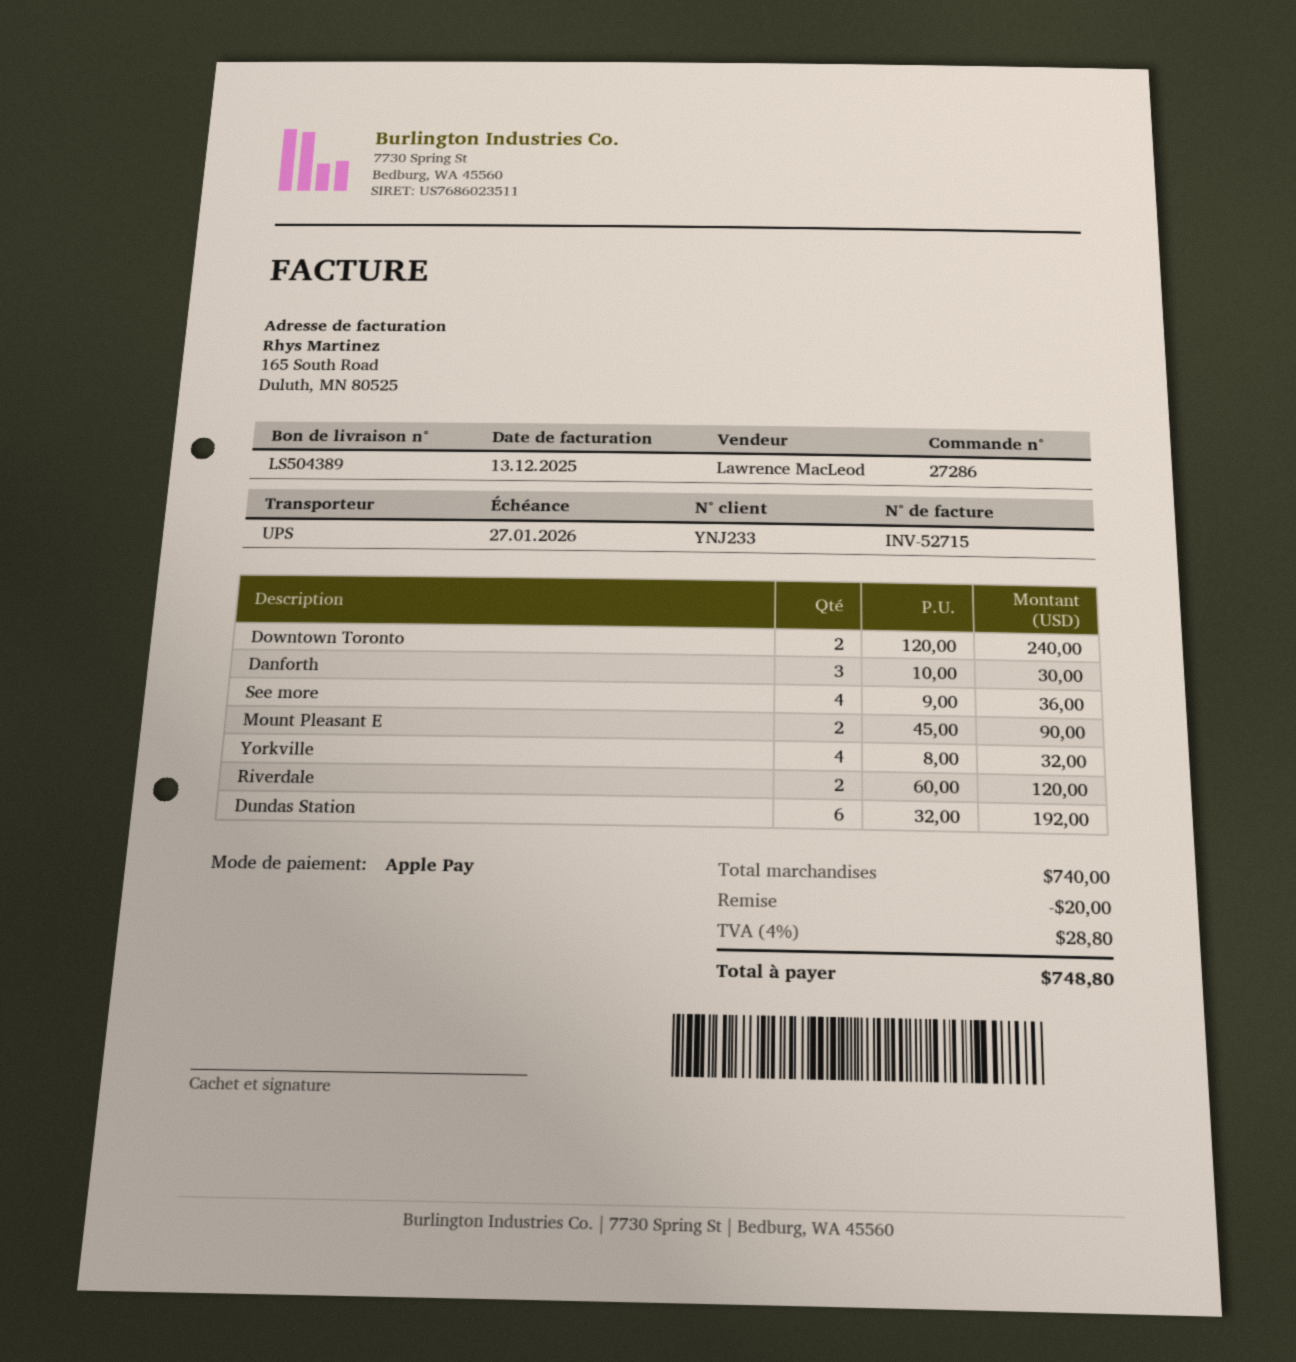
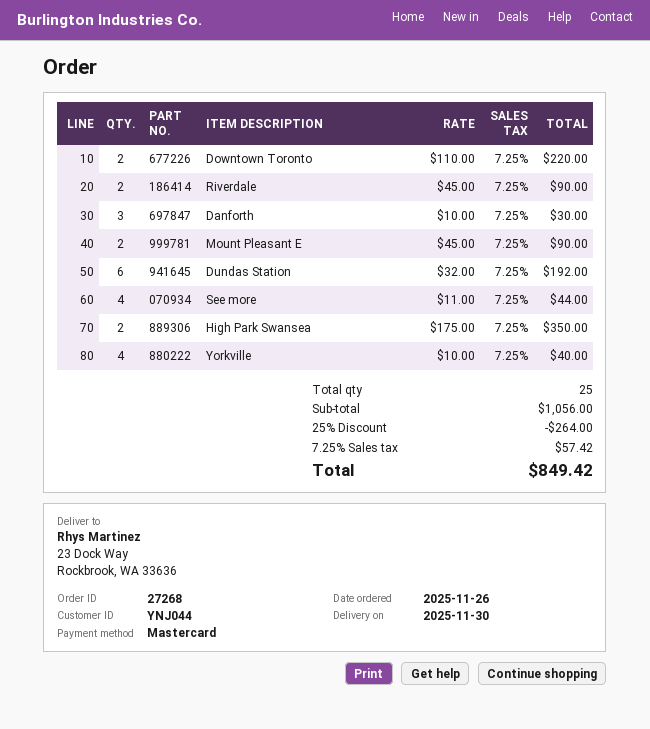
order number: 27286 -> 27268
customer number: YNJ233 -> YNJ044
payment method: Apple Pay -> Mastercard
Downtown Toronto: 2 x 120.00 = 240.00 -> 2 x 110.00 = 220.00
See more: 4 x 9.00 = 36.00 -> 4 x 11.00 = 44.00
Yorkville: 4 x 8.00 = 32.00 -> 4 x 10.00 = 40.00
Riverdale: 2 x 60.00 = 120.00 -> 2 x 45.00 = 90.00
High Park Swansea: none -> 2 x 175.00 = 350.00
subtotal: 740.00 -> 1056.00
discount: 20.00 -> 264.00
tax: 4% = 28.80 -> 7.25% = 57.42
total: 748.80 -> 849.42

